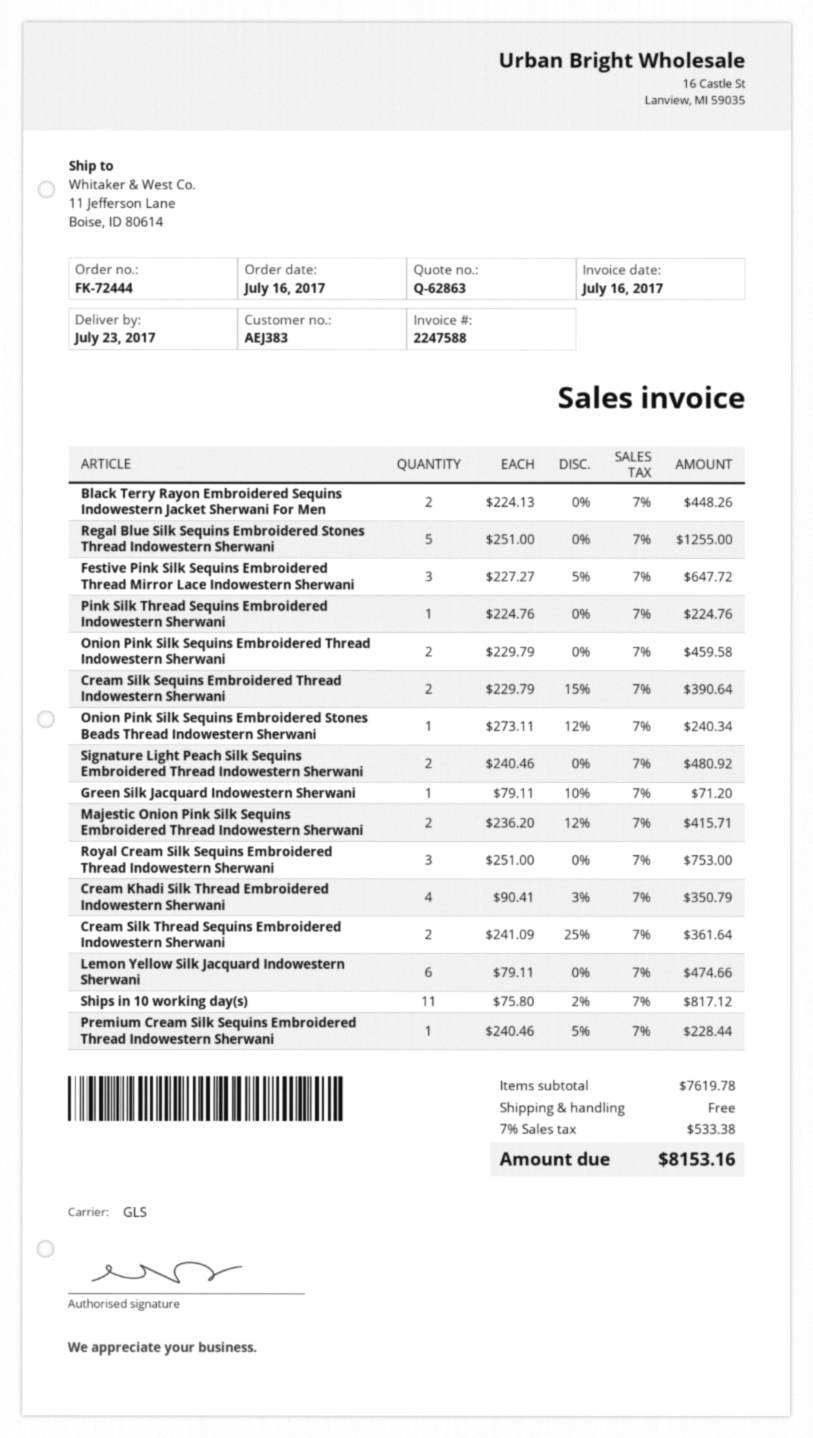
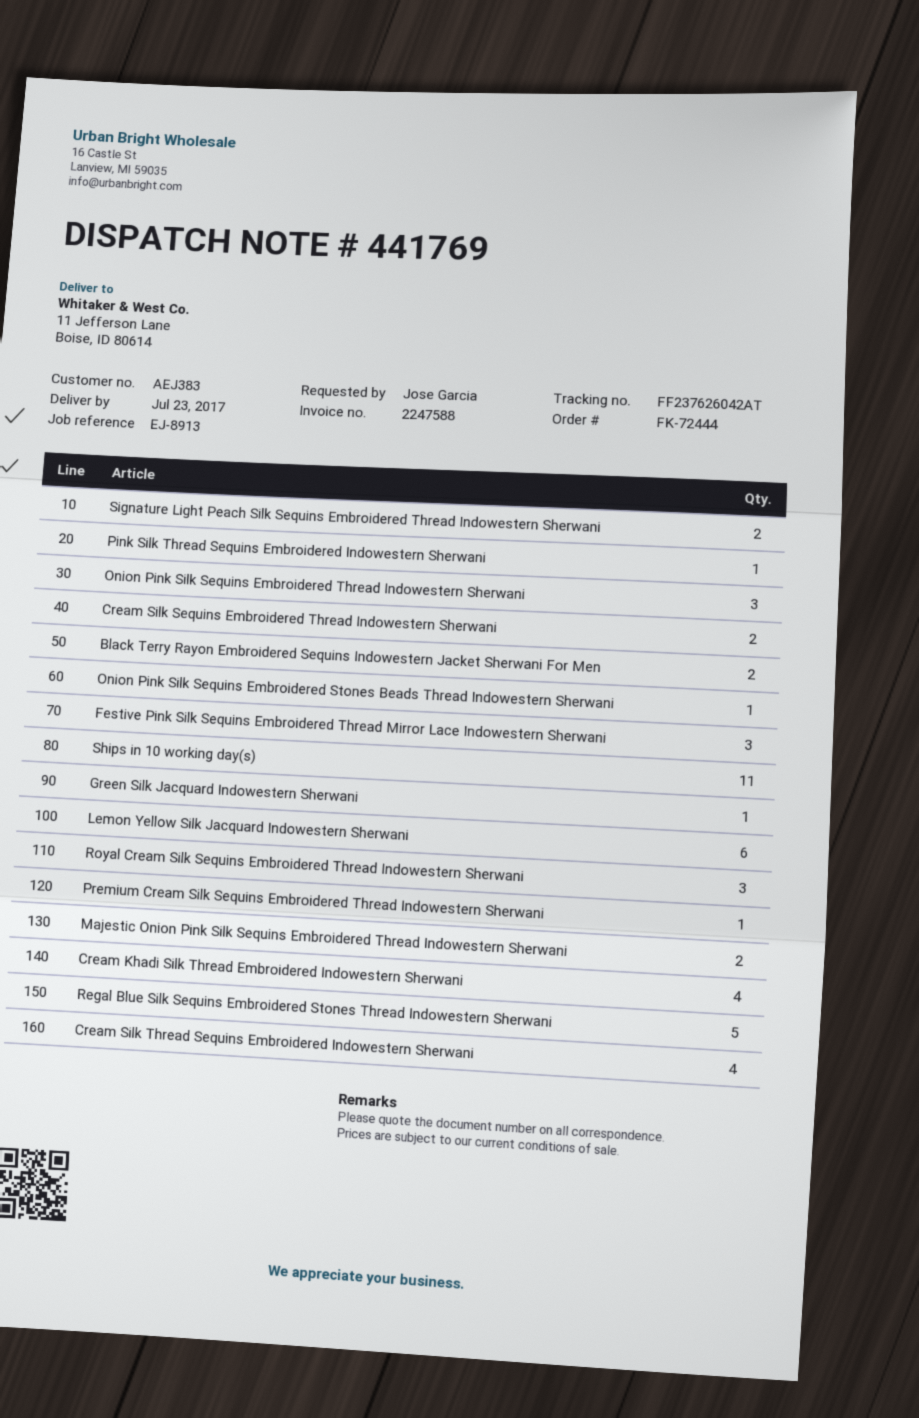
Onion Pink Silk Sequins Embroidered Thread Indowestern Sherwani: 2 -> 3
Cream Silk Thread Sequins Embroidered Indowestern Sherwani: 2 -> 4

